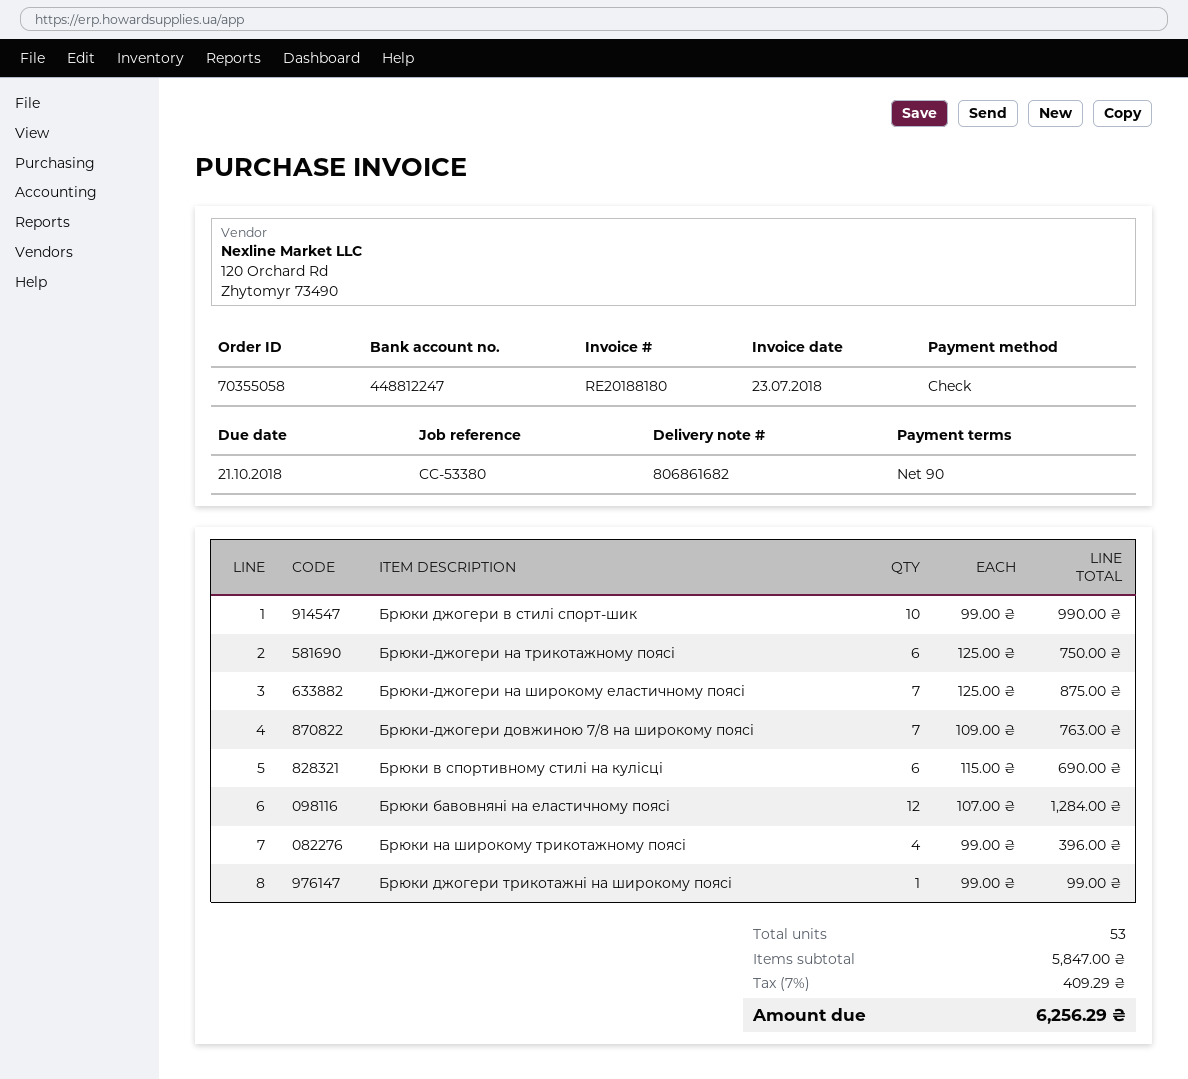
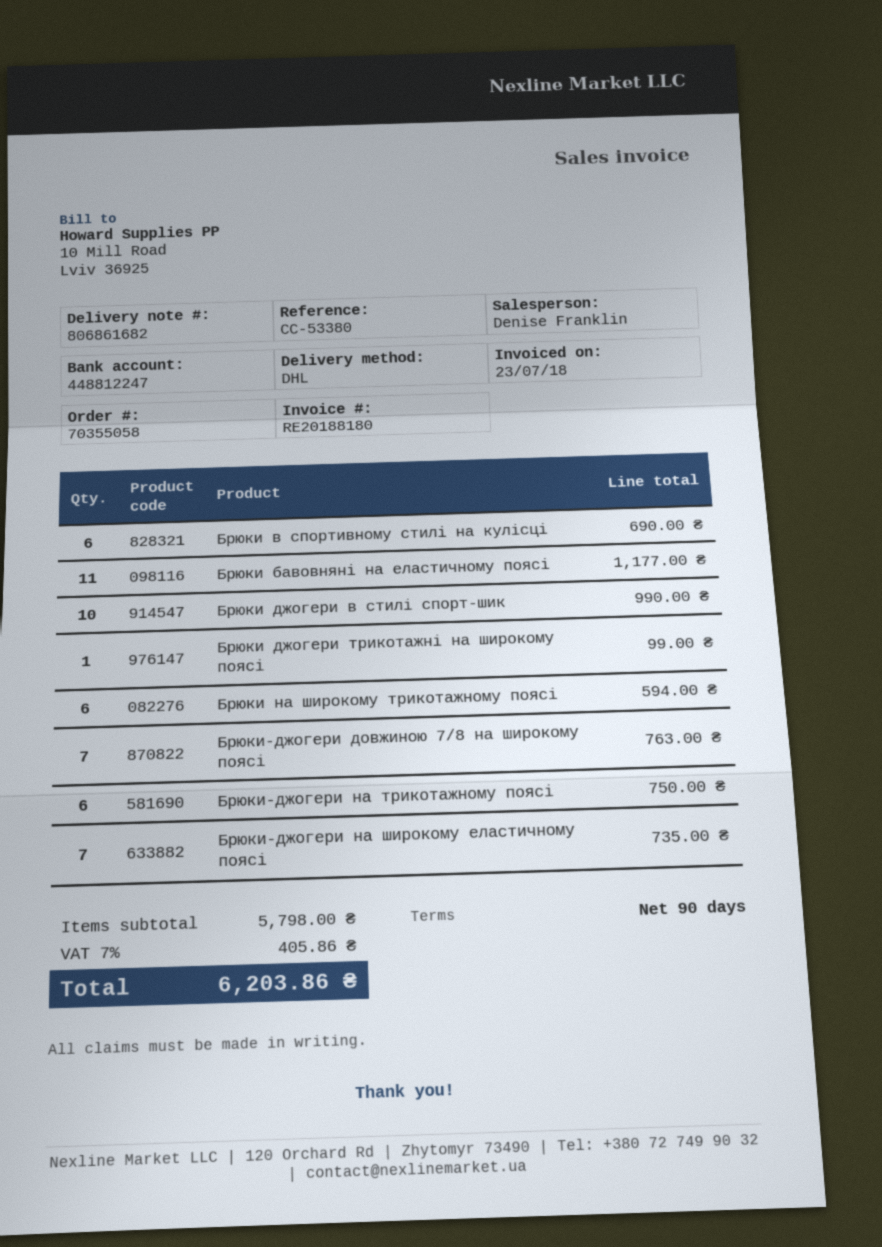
Брюки-джогери на широкому еластичному поясі: 7 for 875.00 -> 7 for 735.00
Брюки бавовняні на еластичному поясі: 12 for 1284.00 -> 11 for 1177.00
Брюки на широкому трикотажному поясі: 4 for 396.00 -> 6 for 594.00
subtotal: 5847.00 -> 5798.00
tax: 7% = 409.29 -> 7% = 405.86
total: 6256.29 -> 6203.86

